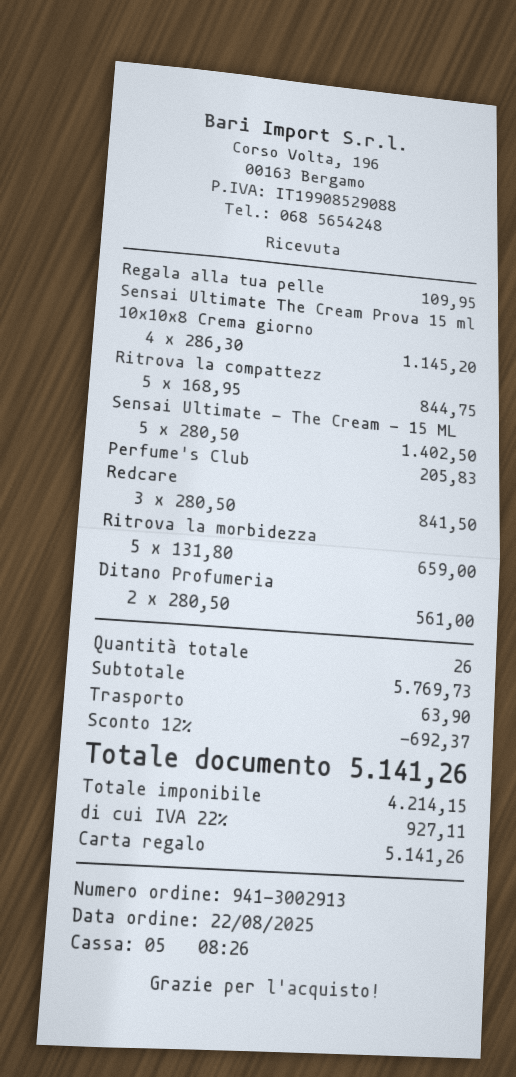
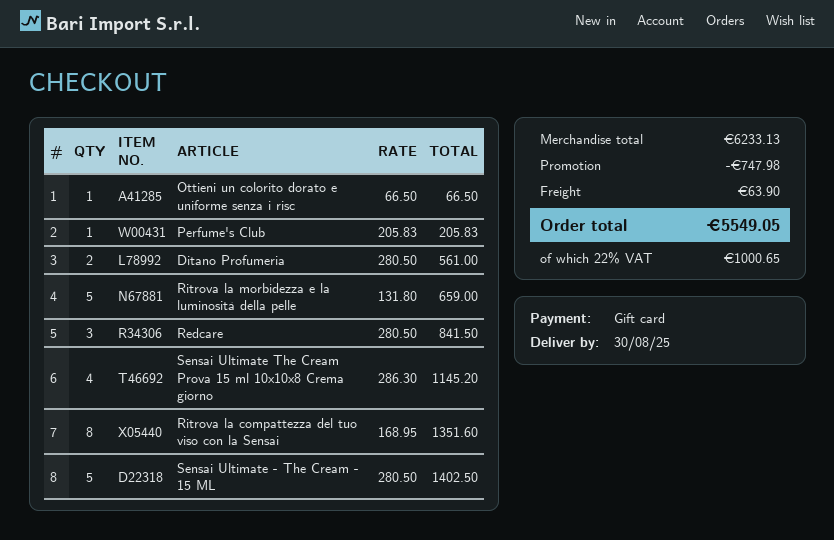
Regala alla tua pelle: 1 x 109.95 = 109.95 -> none
Ritrova la compattezz: 5 x 168.95 = 844.75 -> 8 x 168.95 = 1351.60
Ottieni un colorito dorato e uniforme senza i risc: none -> 1 x 66.50 = 66.50
subtotal: 5769.73 -> 6233.13
discount: 692.37 -> 747.98
tax: 22% = 927.11 -> 22% = 1000.65
total: 5141.26 -> 5549.05

